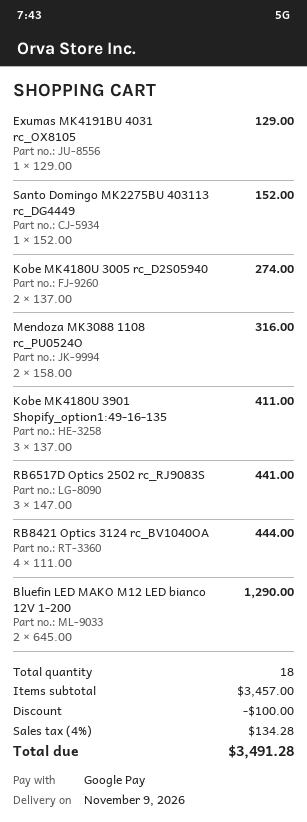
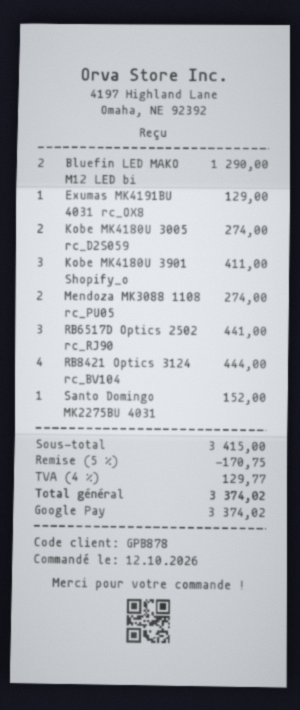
Mendoza MK3088 1108 rc_PU0524O: 2 for 316.00 -> 2 for 274.00
subtotal: 3457.00 -> 3415.00
discount: 100.00 -> 170.75
tax: 4% = 134.28 -> 4% = 129.77
total: 3491.28 -> 3374.02

